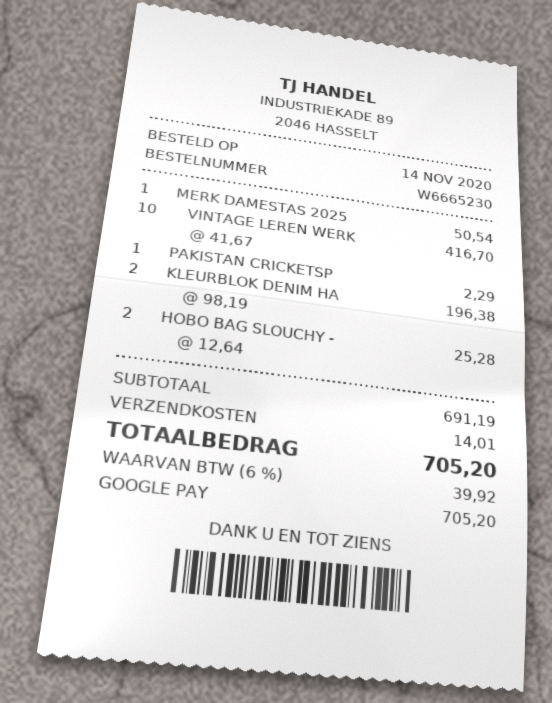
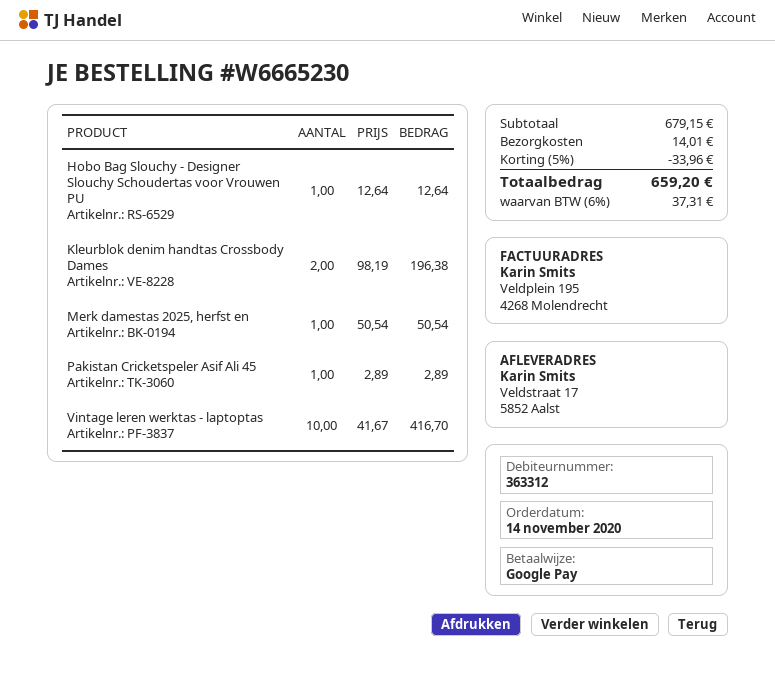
PAKISTAN CRICKETSP: 1 x 2.29 = 2.29 -> 1 x 2.89 = 2.89
HOBO BAG SLOUCHY -: 2 x 12.64 = 25.28 -> 1 x 12.64 = 12.64
subtotal: 691.19 -> 679.15
discount: none -> 5% = 33.96
tax: 6% = 39.92 -> 6% = 37.31
total: 705.20 -> 659.20

